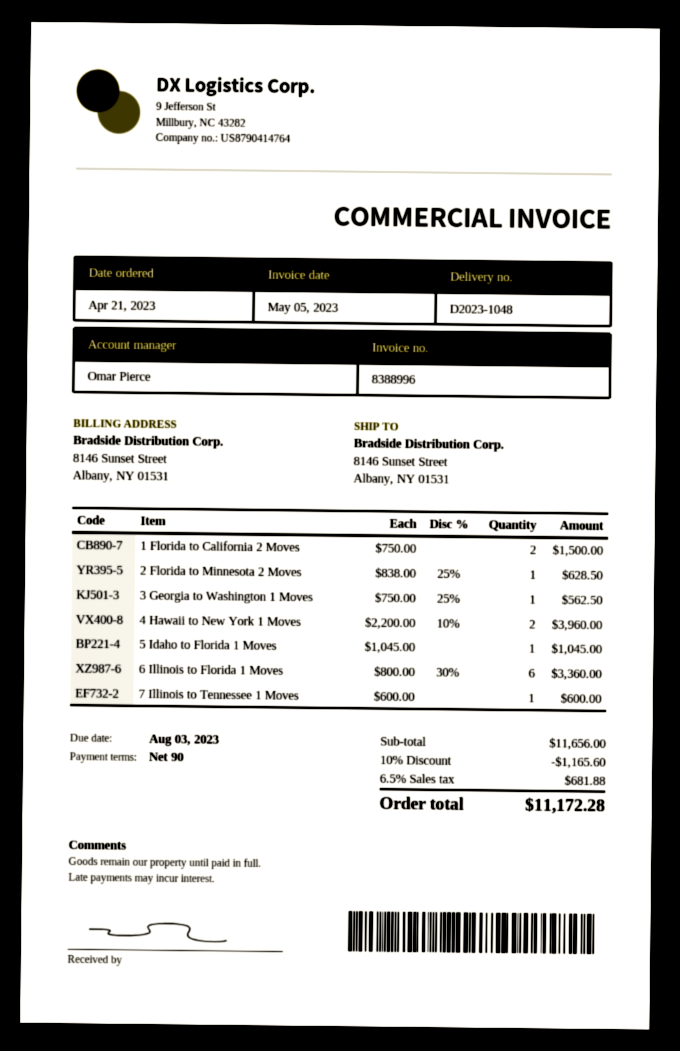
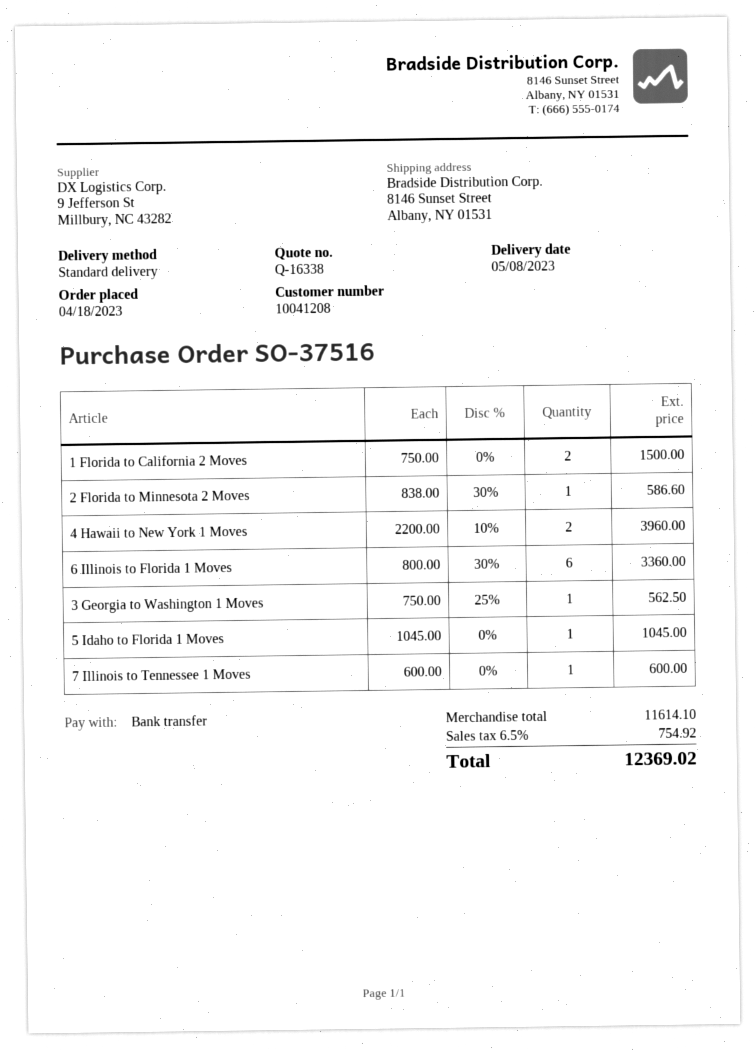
order date: 2023-04-21 -> 2023-04-18
2 Florida to Minnesota 2 Moves: 1 x 838.00 - 25% = 628.50 -> 1 x 838.00 - 30% = 586.60
subtotal: 11656.00 -> 11614.10
discount: 10% = 1165.60 -> none
tax: 6.5% = 681.88 -> 6.5% = 754.92
total: 11172.28 -> 12369.02

